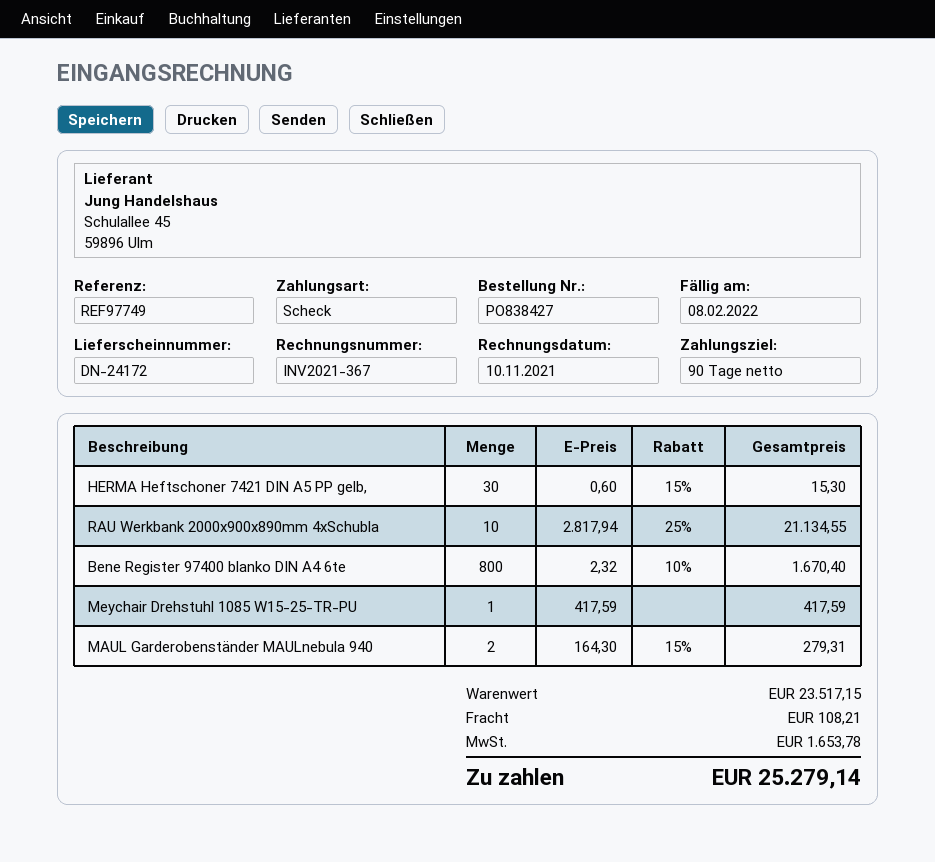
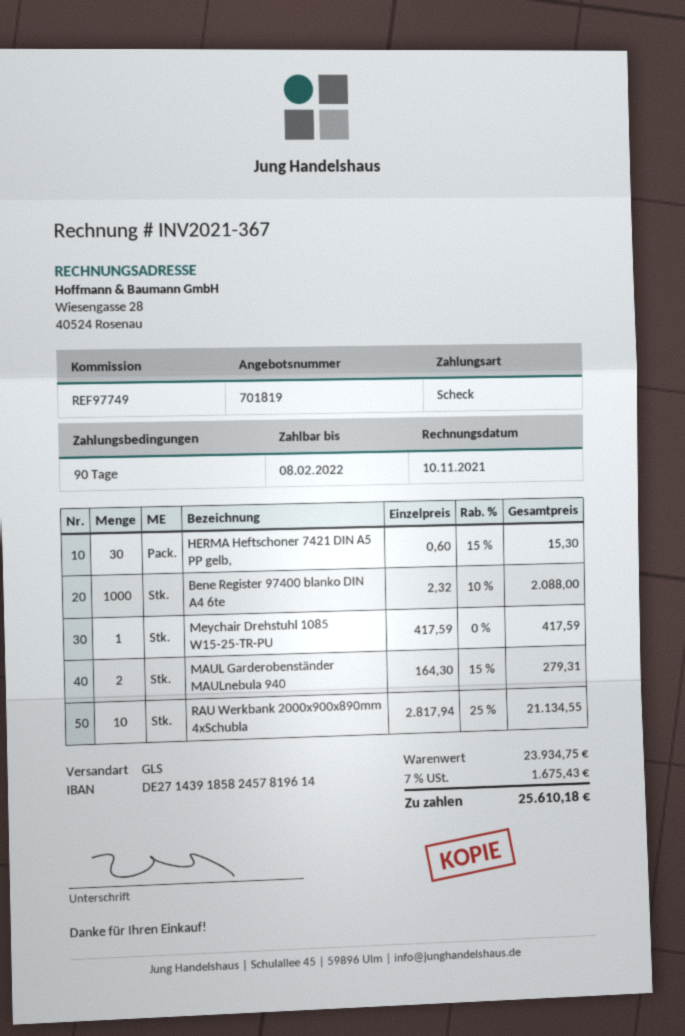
Bene Register 97400 blanko DIN A4 6te: 800 x 2.32 - 10% = 1670.40 -> 1000 x 2.32 - 10% = 2088.00
subtotal: 23517.15 -> 23934.75
shipping: 108.21 -> none
tax: 1653.78 -> 1675.43
total: 25279.14 -> 25610.18

